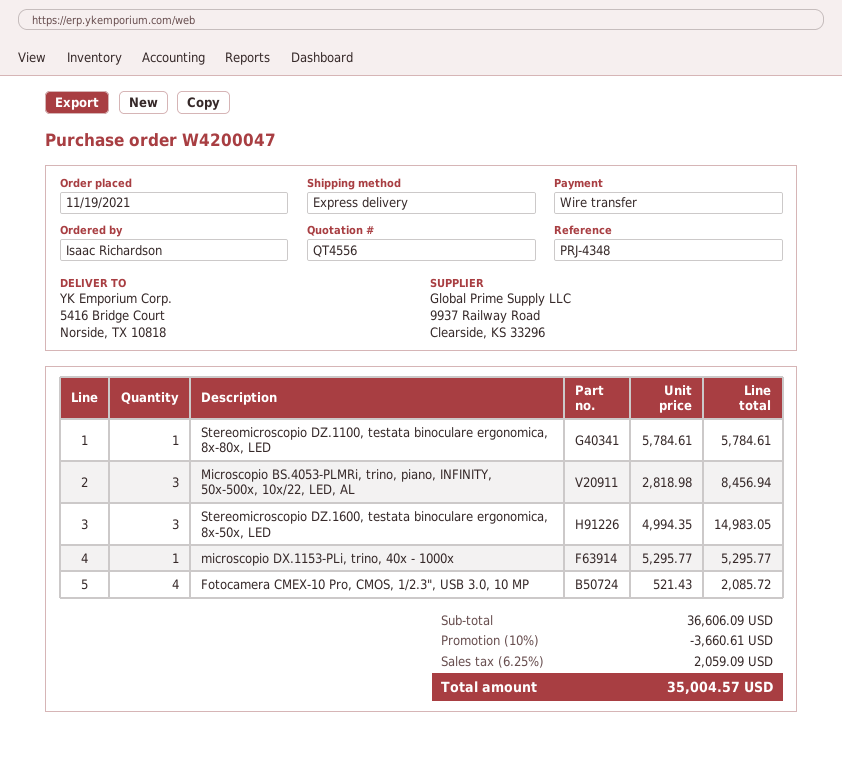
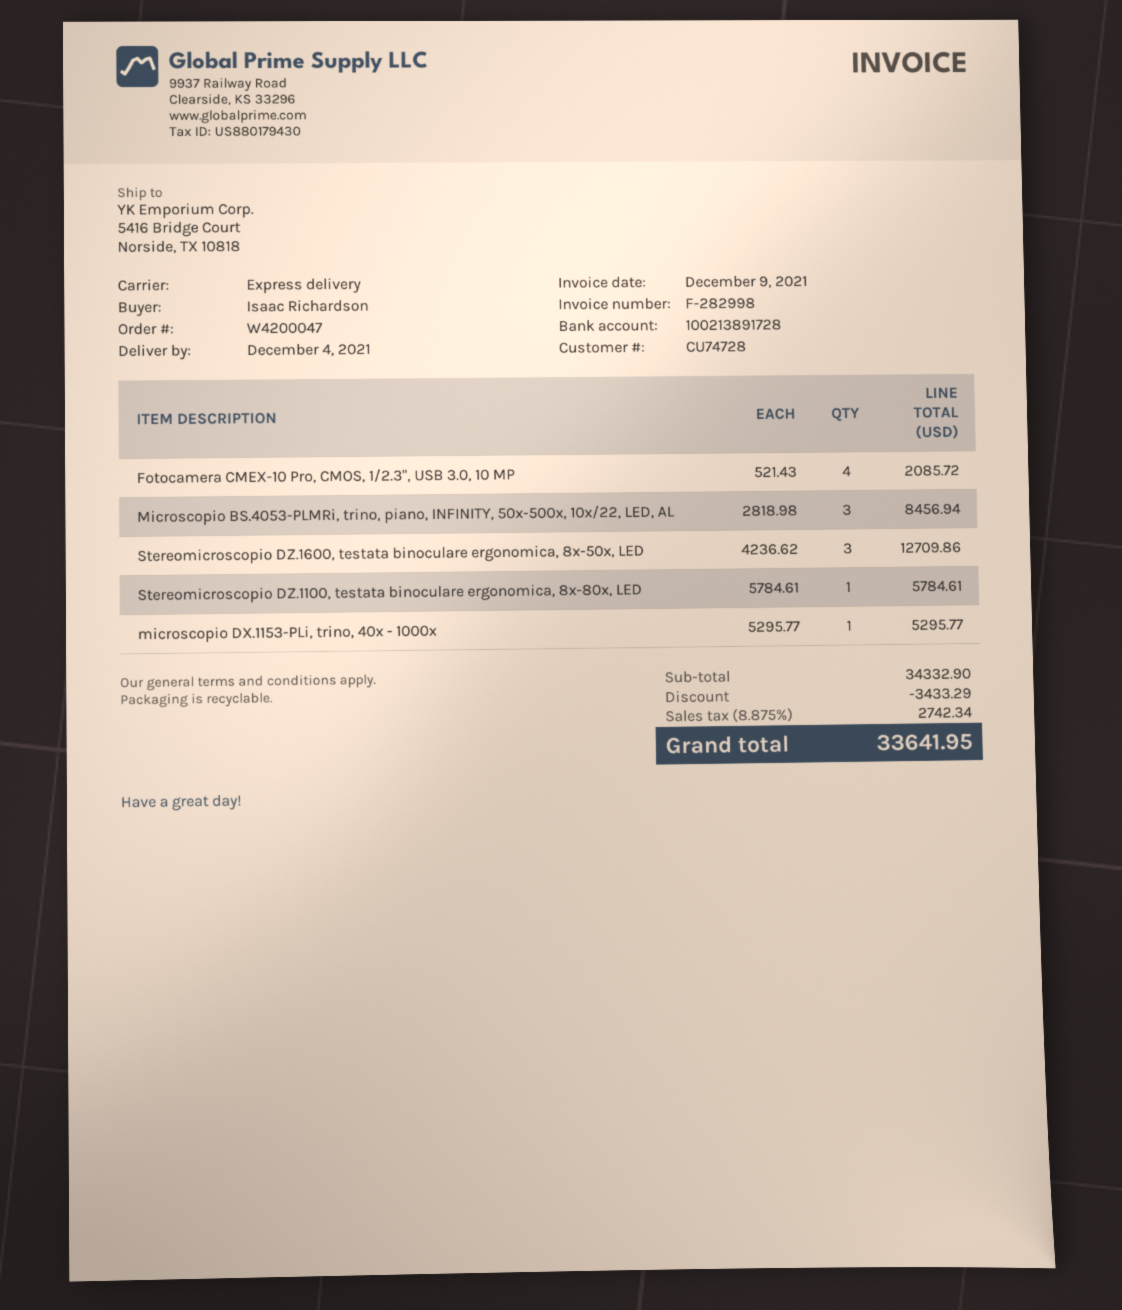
Stereomicroscopio DZ.1600, testata binoculare ergonomica, 8x-50x, LED: 3 x 4994.35 = 14983.05 -> 3 x 4236.62 = 12709.86
subtotal: 36606.09 -> 34332.90
discount: 3660.61 -> 3433.29
tax: 6.25% = 2059.09 -> 8.875% = 2742.34
total: 35004.57 -> 33641.95

